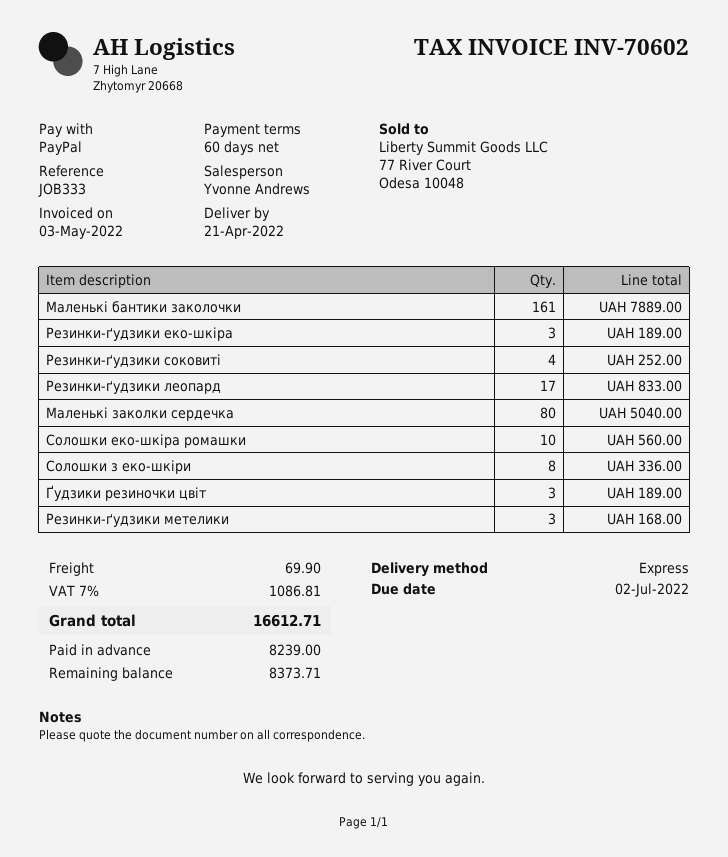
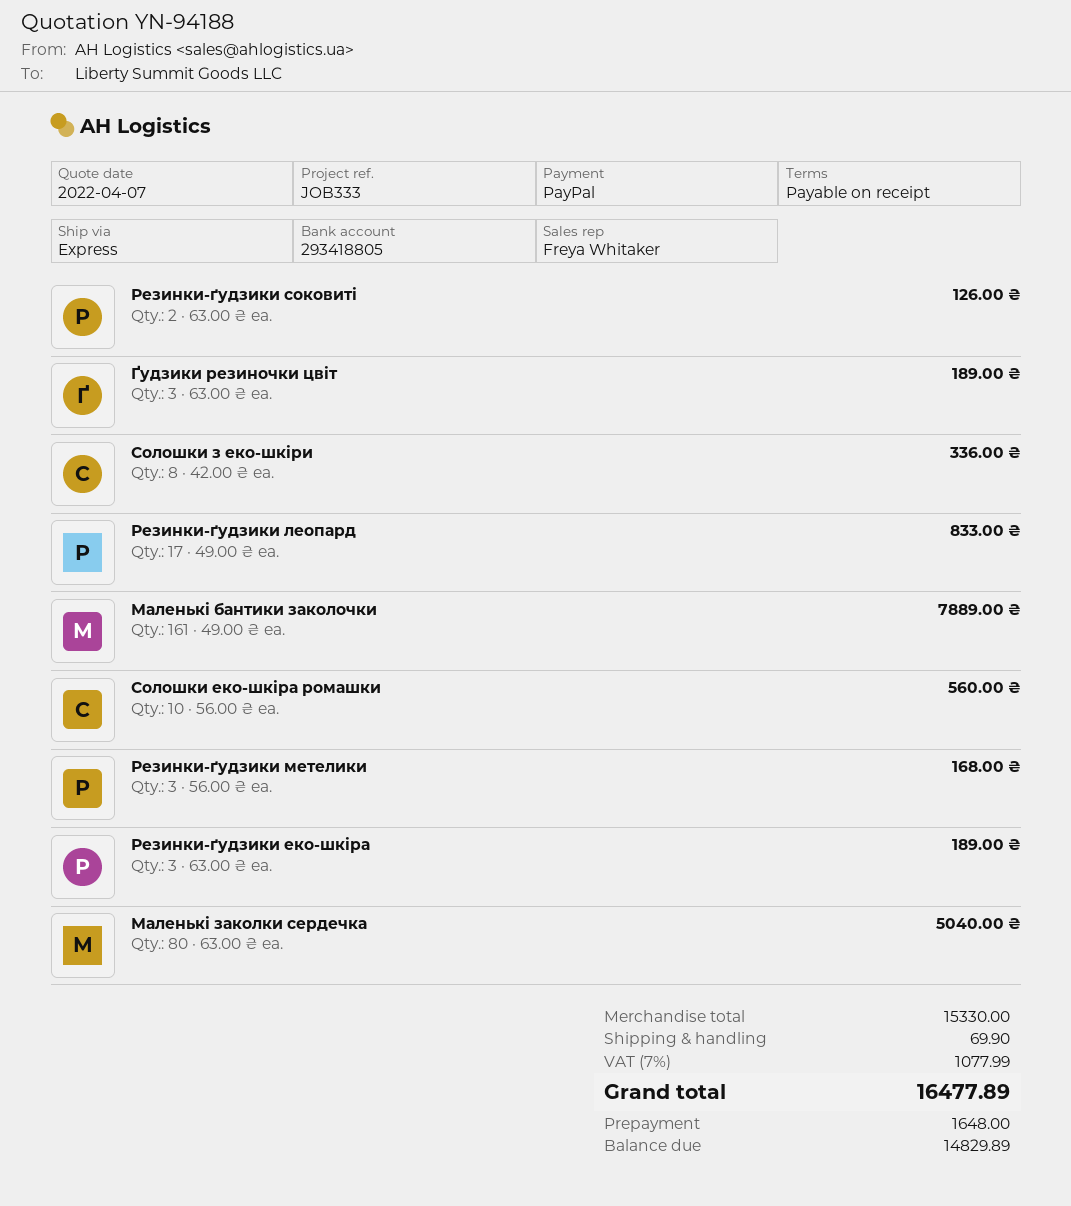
payment terms: 60 days -> on receipt
sales rep: Yvonne Andrews -> Freya Whitaker
Резинки-ґудзики соковиті: 4 for 252.00 -> 2 for 126.00
tax: 7% = 1086.81 -> 7% = 1077.99
total: 16612.71 -> 16477.89
deposit: 8239.00 -> 1648.00
balance: 8373.71 -> 14829.89

